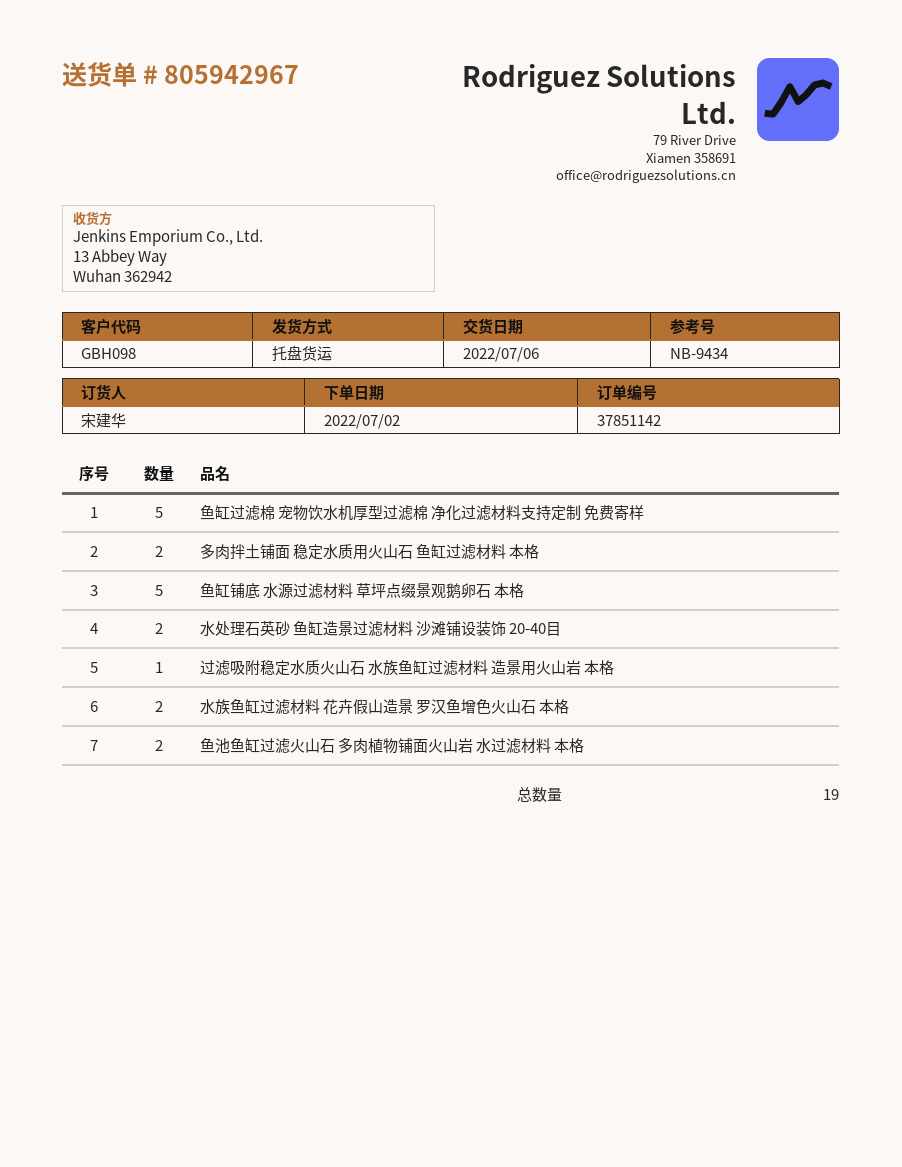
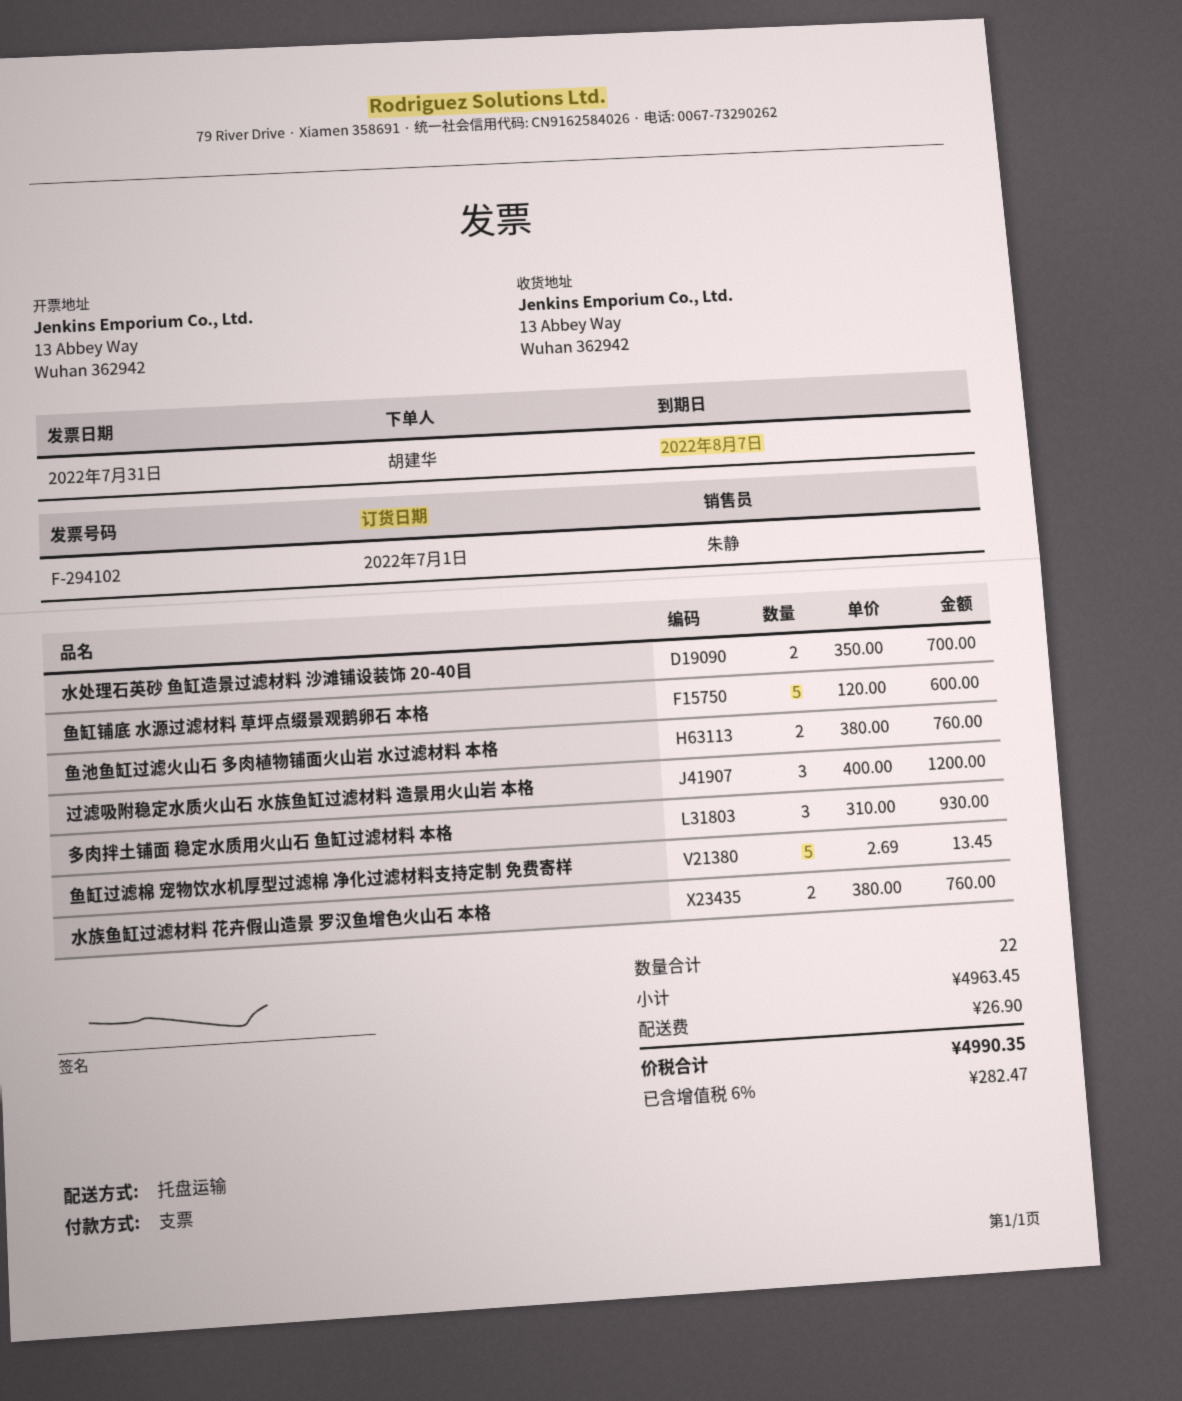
order date: 2022-07-02 -> 2022-07-01
ordered by: 宋建华 -> 胡建华
多肉拌土铺面 稳定水质用火山石 鱼缸过滤材料 本格: 2 -> 3
过滤吸附稳定水质火山石 水族鱼缸过滤材料 造景用火山岩 本格: 1 -> 3
total quantity: 19 -> 22

